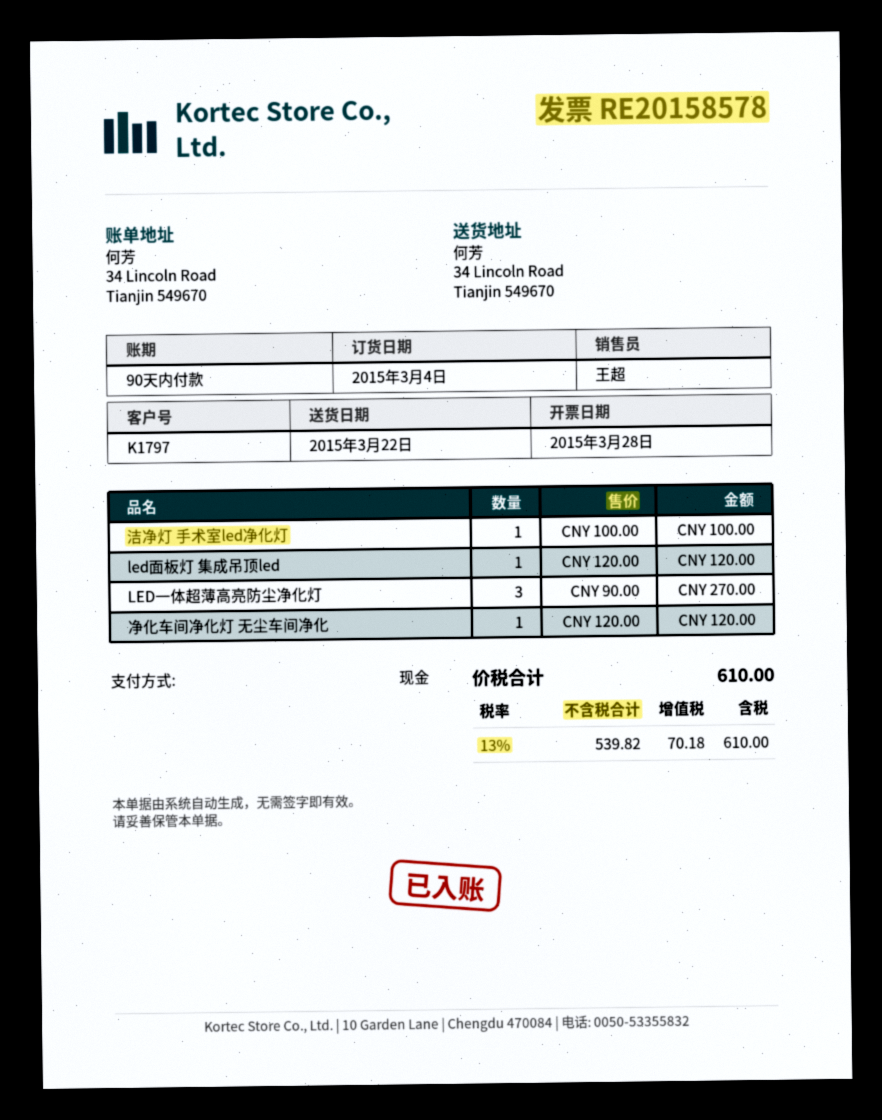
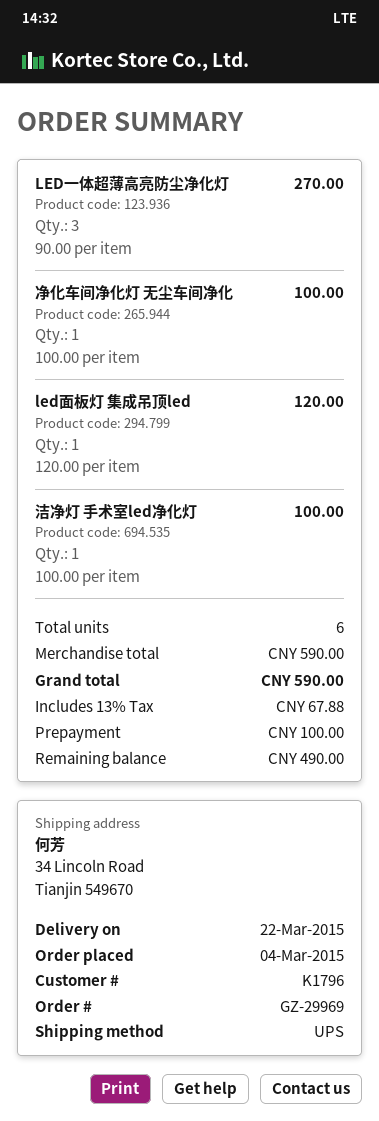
customer number: K1797 -> K1796
净化车间净化灯 无尘车间净化: 1 x 120.00 = 120.00 -> 1 x 100.00 = 100.00
tax: 13% = 70.18 -> 13% = 67.88
total: 610.00 -> 590.00

